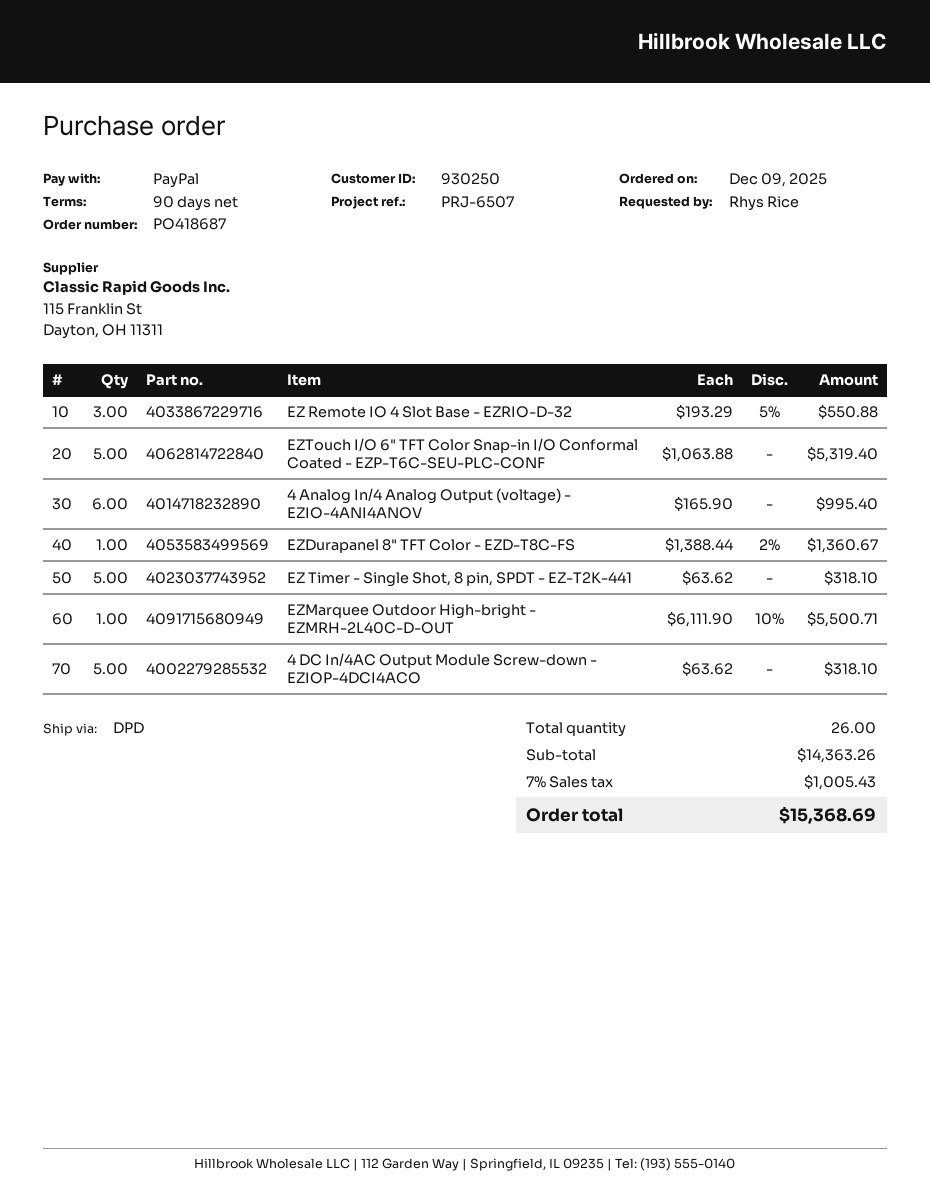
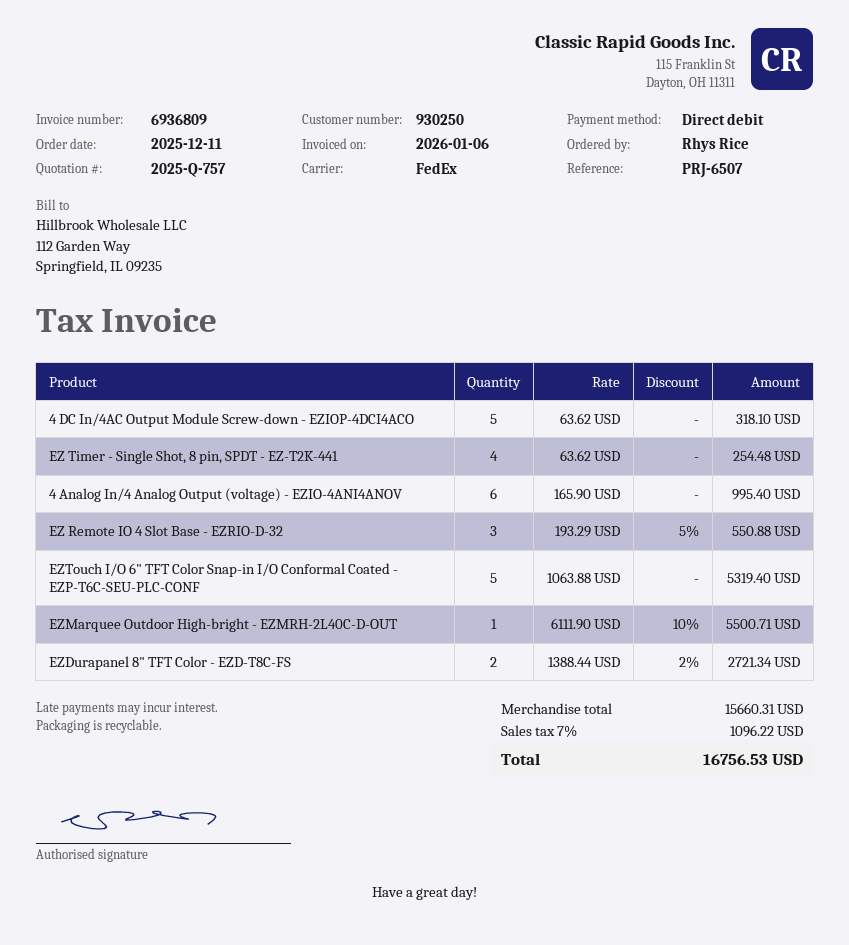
order date: 2025-12-09 -> 2025-12-11
payment method: PayPal -> direct debit
shipping method: DPD -> FedEx
EZDurapanel 8" TFT Color - EZD-T8C-FS: 1 x 1388.44 - 2% = 1360.67 -> 2 x 1388.44 - 2% = 2721.34
EZ Timer - Single Shot, 8 pin, SPDT - EZ-T2K-441: 5 x 63.62 = 318.10 -> 4 x 63.62 = 254.48
subtotal: 14363.26 -> 15660.31
tax: 7% = 1005.43 -> 7% = 1096.22
total: 15368.69 -> 16756.53

